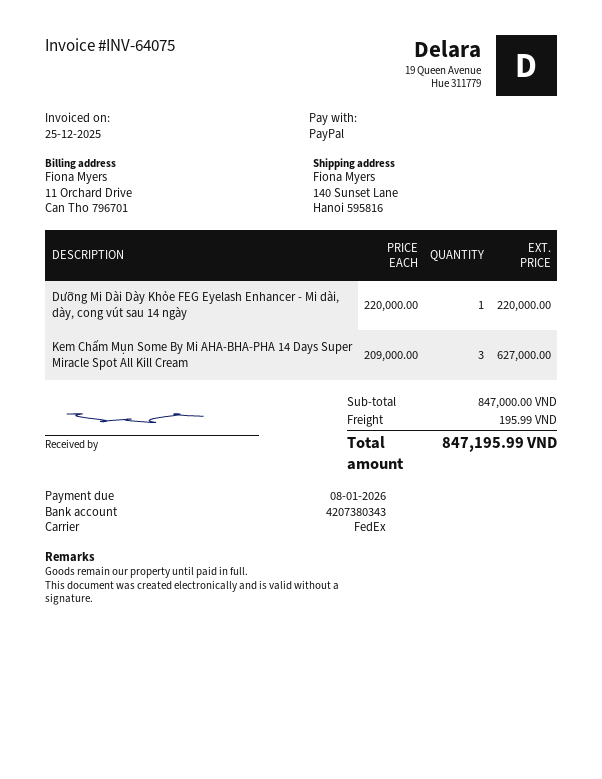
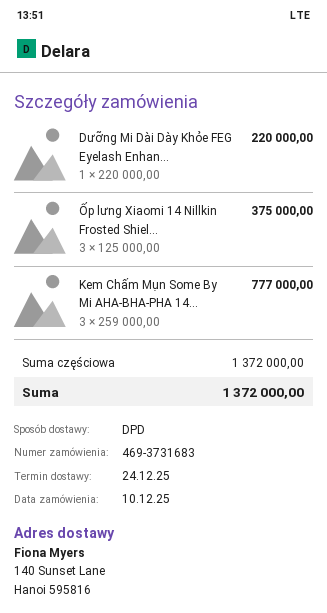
shipping method: FedEx -> DPD
Kem Chấm Mụn Some By Mi AHA-BHA-PHA 14 Days Super Miracle Spot All Kill Cream: 3 x 209000.00 = 627000.00 -> 3 x 259000.00 = 777000.00
Ốp lưng Xiaomi 14 Nillkin Frosted Shiel...: none -> 3 x 125000.00 = 375000.00
subtotal: 847000.00 -> 1372000.00
shipping: 195.99 -> none
total: 847195.99 -> 1372000.00

